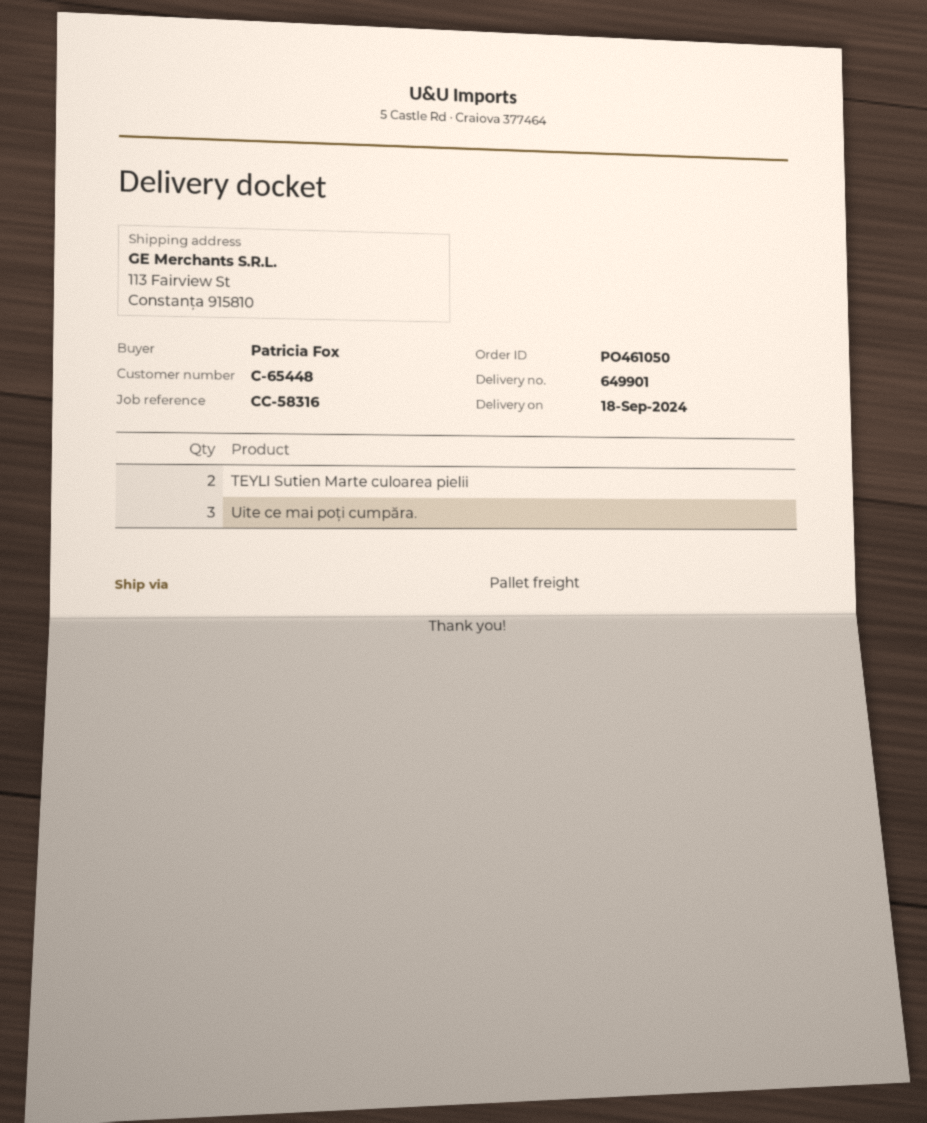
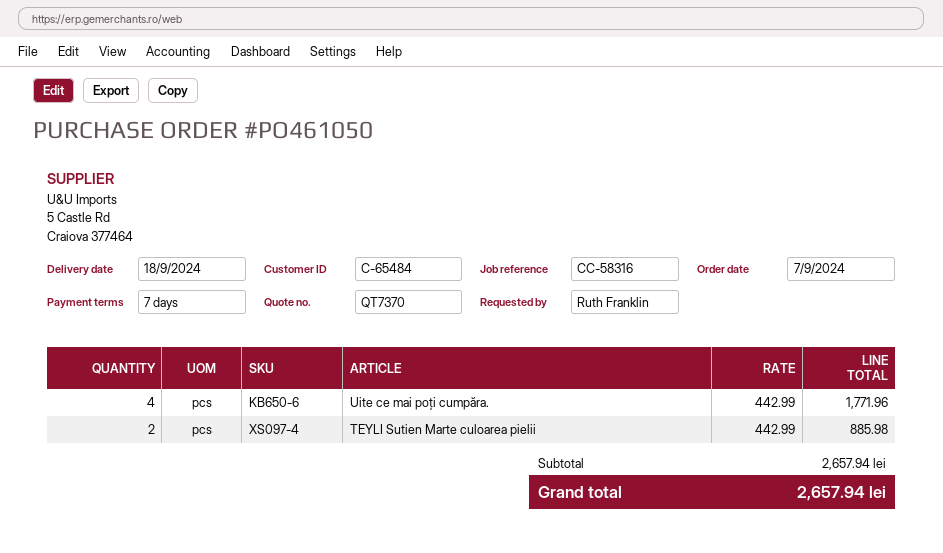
customer number: C-65448 -> C-65484
ordered by: Patricia Fox -> Ruth Franklin
Uite ce mai poți cumpăra.: 3 -> 4

